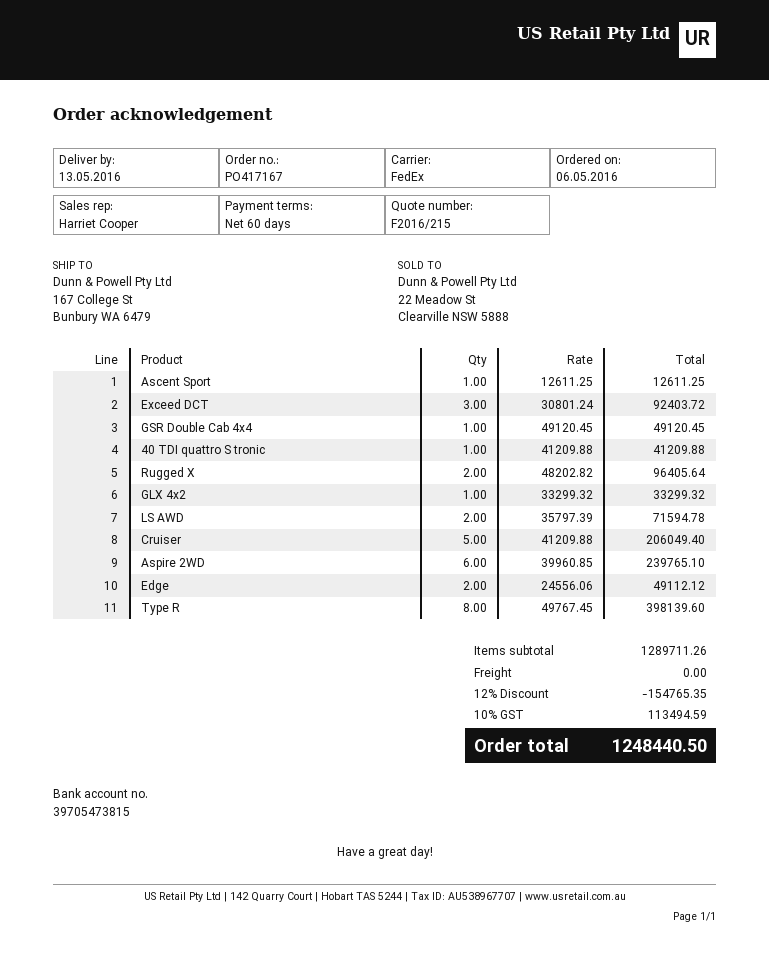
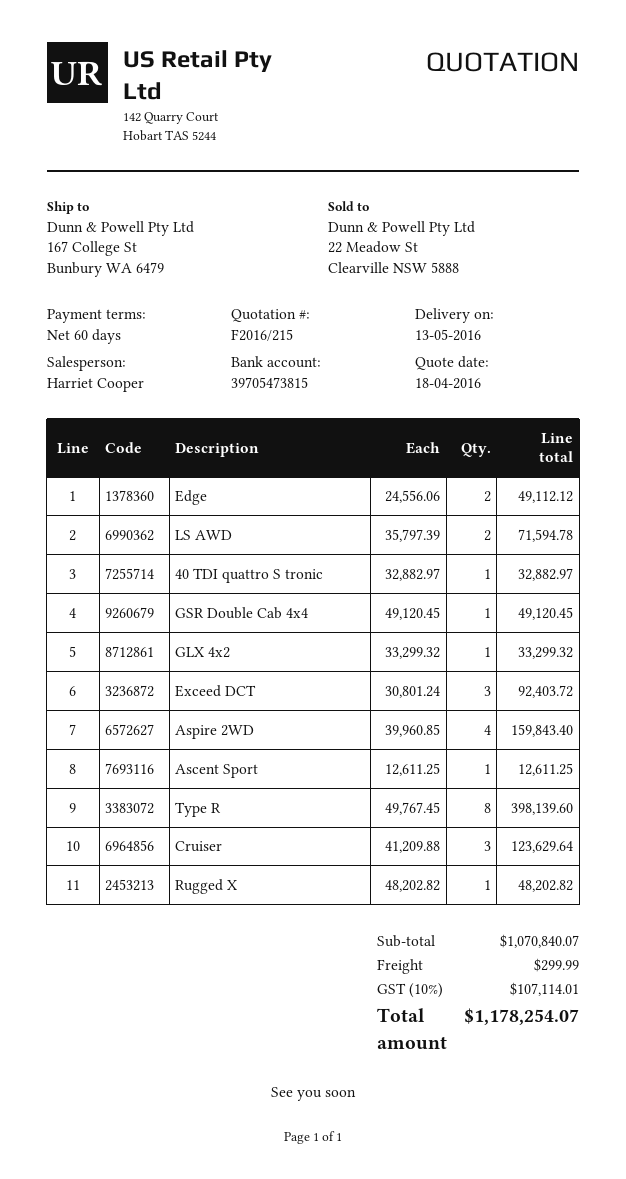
40 TDI quattro S tronic: 1 x 41209.88 = 41209.88 -> 1 x 32882.97 = 32882.97
Rugged X: 2 x 48202.82 = 96405.64 -> 1 x 48202.82 = 48202.82
Cruiser: 5 x 41209.88 = 206049.40 -> 3 x 41209.88 = 123629.64
Aspire 2WD: 6 x 39960.85 = 239765.10 -> 4 x 39960.85 = 159843.40
subtotal: 1289711.26 -> 1070840.07
discount: 12% = 154765.35 -> none
shipping: 0.00 -> 299.99
tax: 10% = 113494.59 -> 10% = 107114.01
total: 1248440.50 -> 1178254.07

